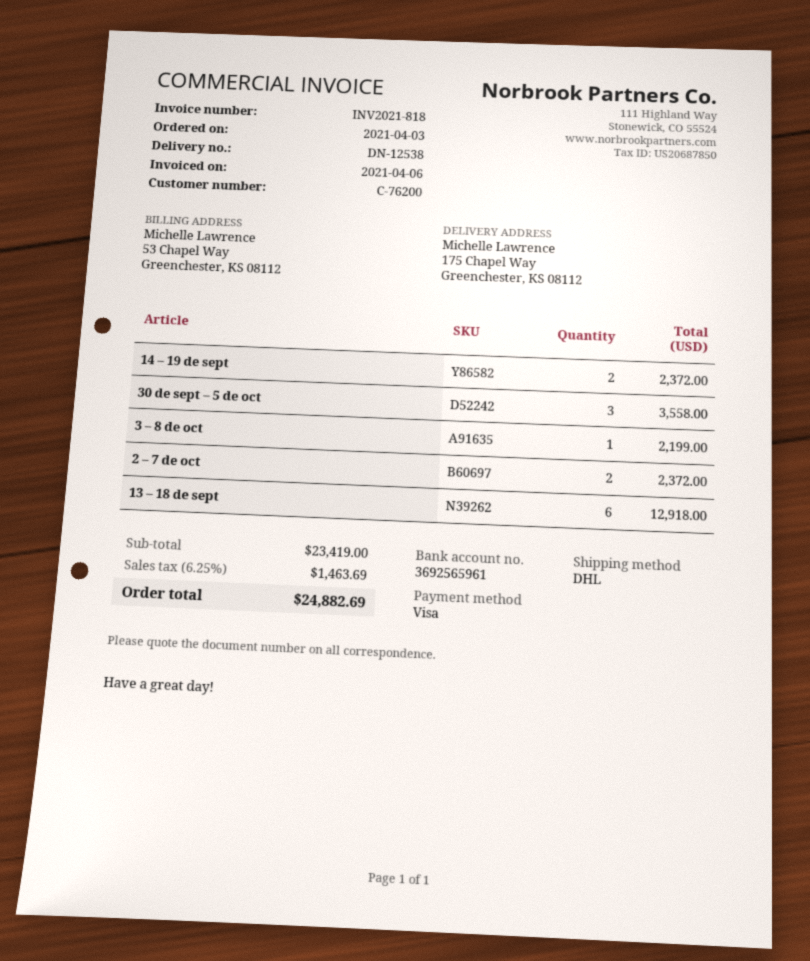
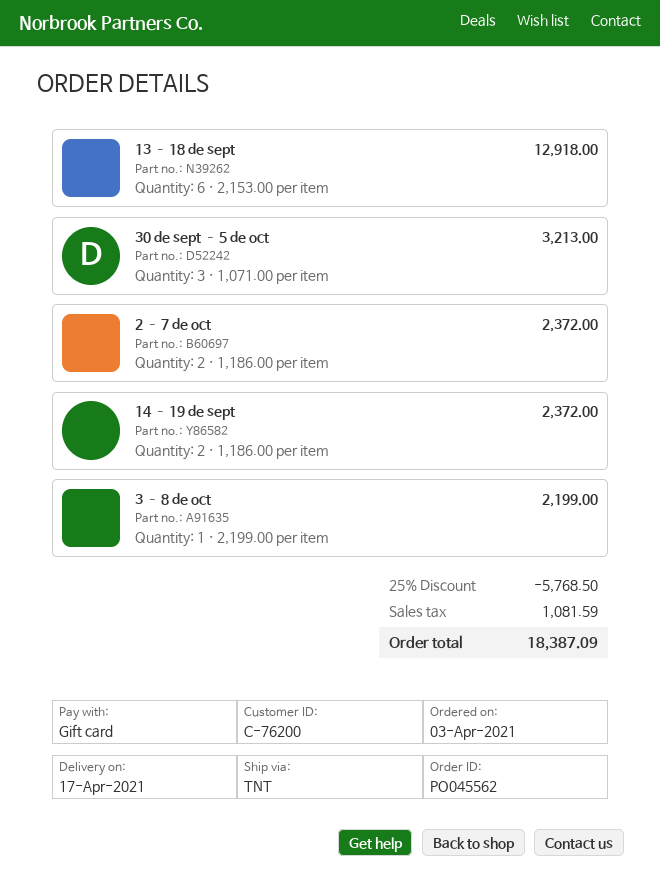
payment method: Visa -> gift card
shipping method: DHL -> TNT
30 de sept – 5 de oct: 3 for 3558.00 -> 3 for 3213.00
discount: none -> 25% = 5768.50
tax: 1463.69 -> 1081.59
total: 24882.69 -> 18387.09

